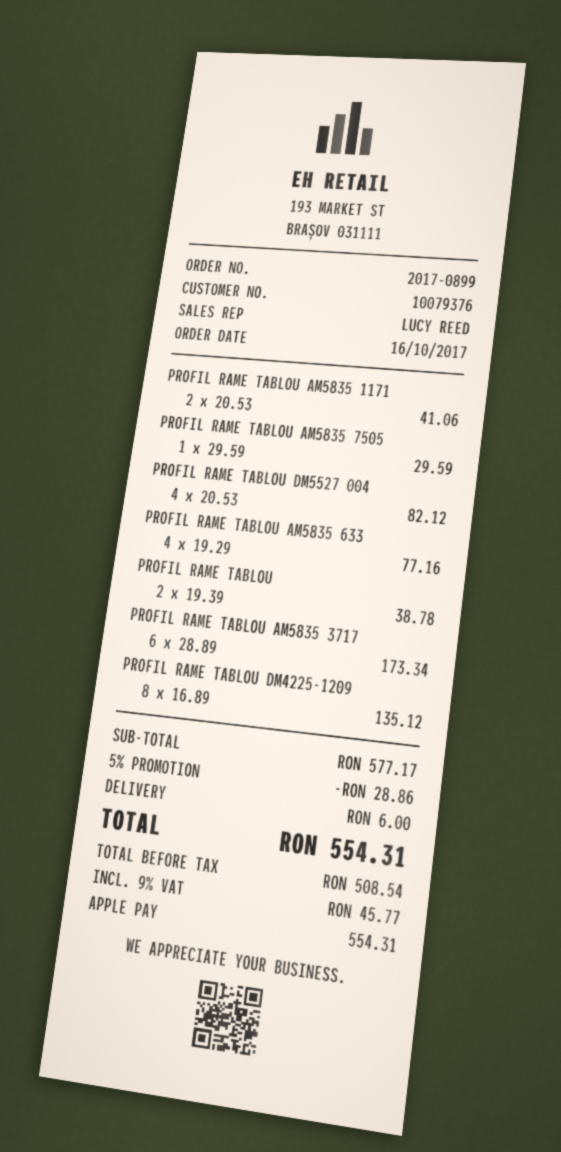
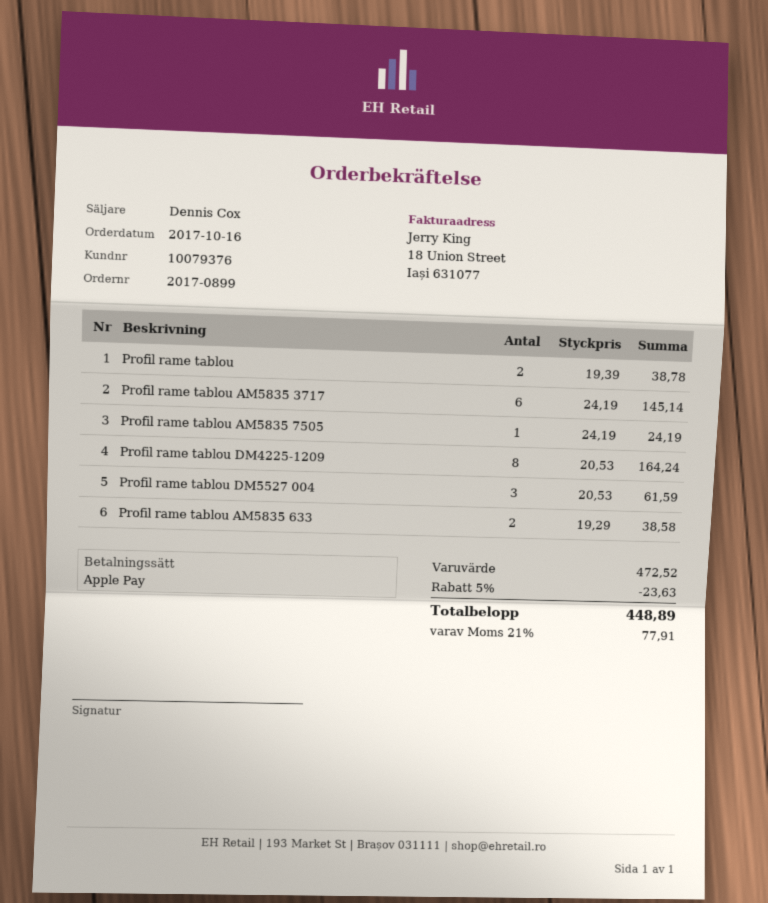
sales rep: LUCY REED -> Dennis Cox
PROFIL RAME TABLOU AM5835 1171: 2 x 20.53 = 41.06 -> none
PROFIL RAME TABLOU AM5835 7505: 1 x 29.59 = 29.59 -> 1 x 24.19 = 24.19
PROFIL RAME TABLOU DM5527 004: 4 x 20.53 = 82.12 -> 3 x 20.53 = 61.59
PROFIL RAME TABLOU AM5835 633: 4 x 19.29 = 77.16 -> 2 x 19.29 = 38.58
PROFIL RAME TABLOU AM5835 3717: 6 x 28.89 = 173.34 -> 6 x 24.19 = 145.14
PROFIL RAME TABLOU DM4225-1209: 8 x 16.89 = 135.12 -> 8 x 20.53 = 164.24
subtotal: 577.17 -> 472.52
discount: 5% = 28.86 -> 5% = 23.63
shipping: 6.00 -> none
tax: 9% = 45.77 -> 21% = 77.91
total: 554.31 -> 448.89

